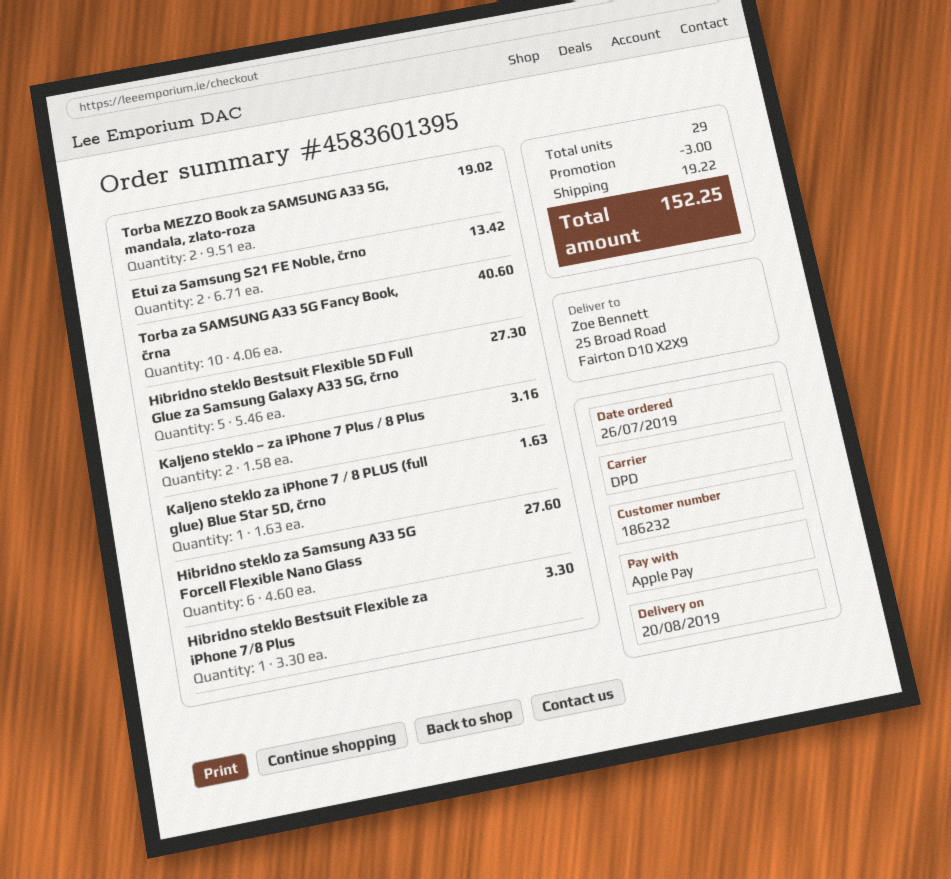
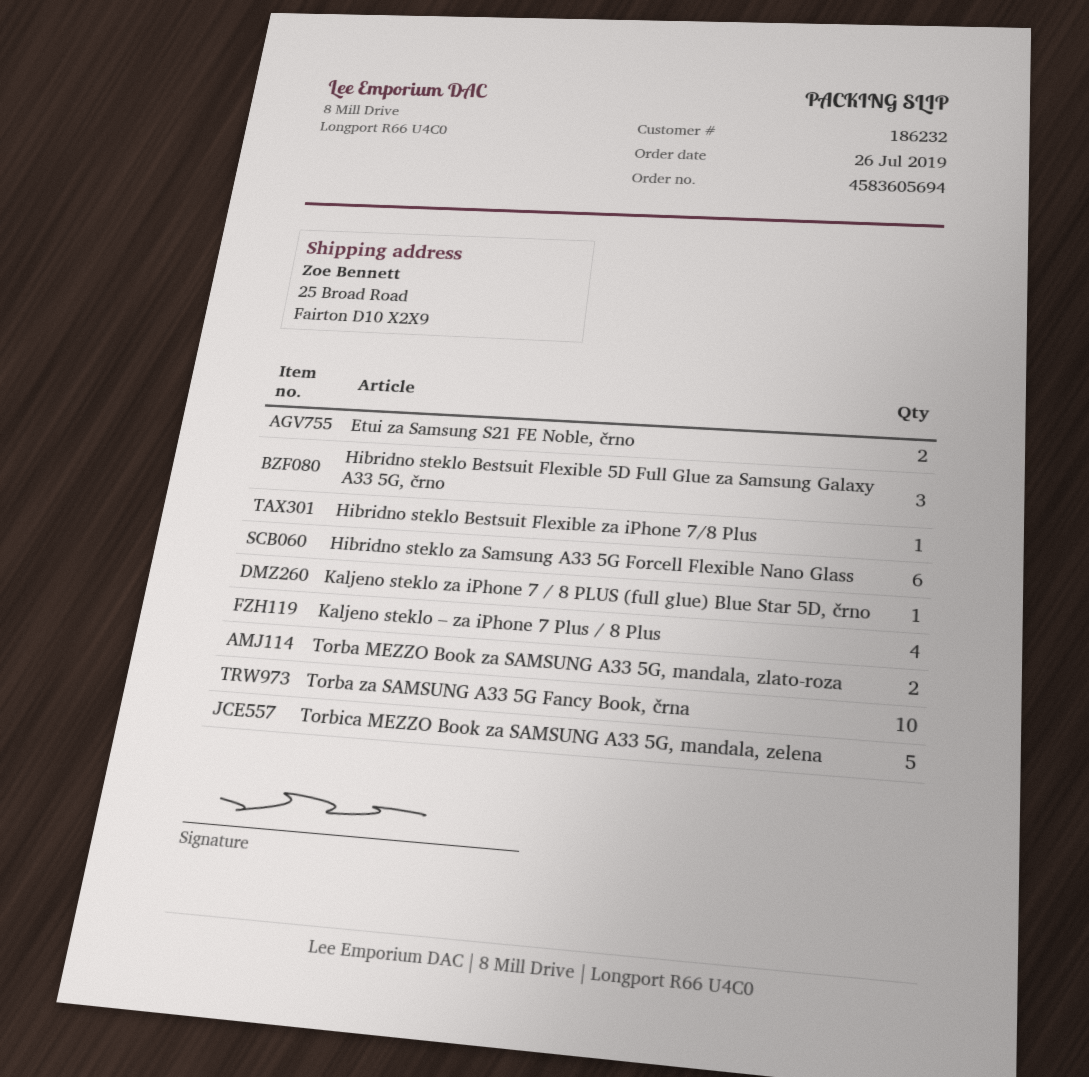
order number: 4583601395 -> 4583605694
Hibridno steklo Bestsuit Flexible 5D Full Glue za Samsung Galaxy A33 5G, črno: 5 -> 3
Kaljeno steklo – za iPhone 7 Plus / 8 Plus: 2 -> 4
Torbica MEZZO Book za SAMSUNG A33 5G, mandala, zelena: none -> 5

